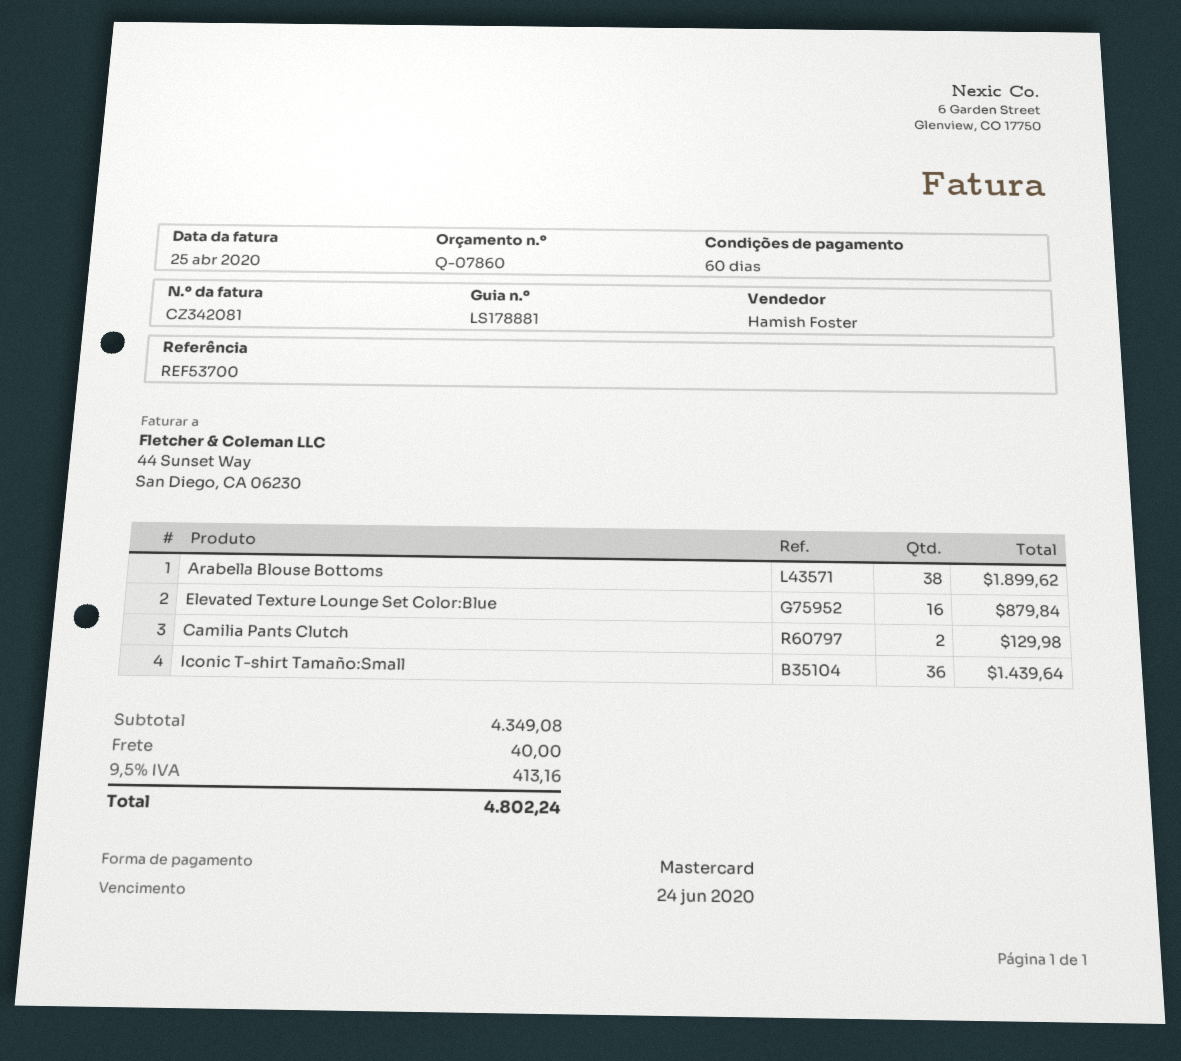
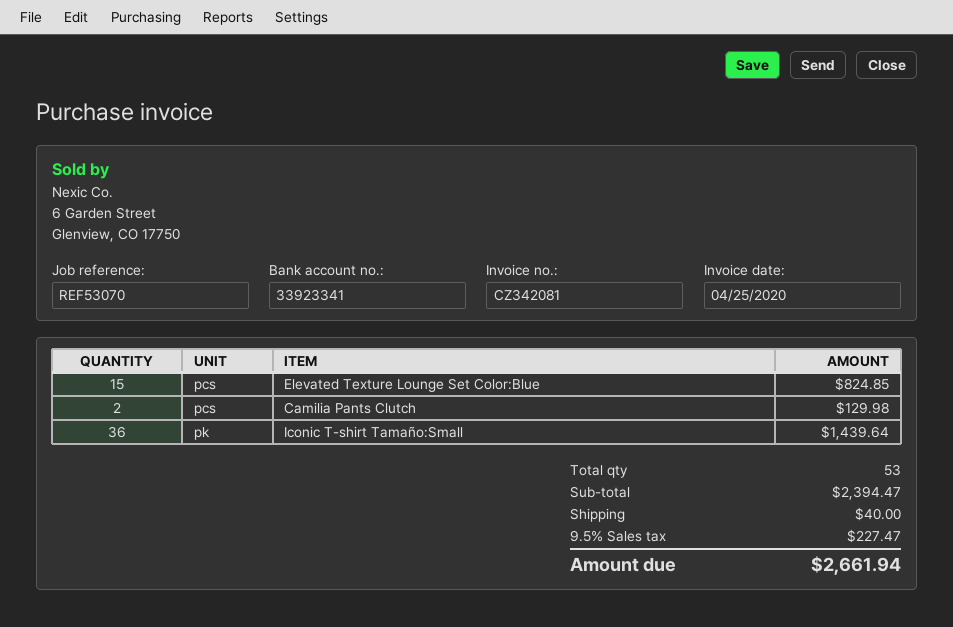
reference: REF53700 -> REF53070
Arabella Blouse Bottoms: 38 for 1899.62 -> none
Elevated Texture Lounge Set Color:Blue: 16 for 879.84 -> 15 for 824.85
subtotal: 4349.08 -> 2394.47
tax: 9.5% = 413.16 -> 9.5% = 227.47
total: 4802.24 -> 2661.94

